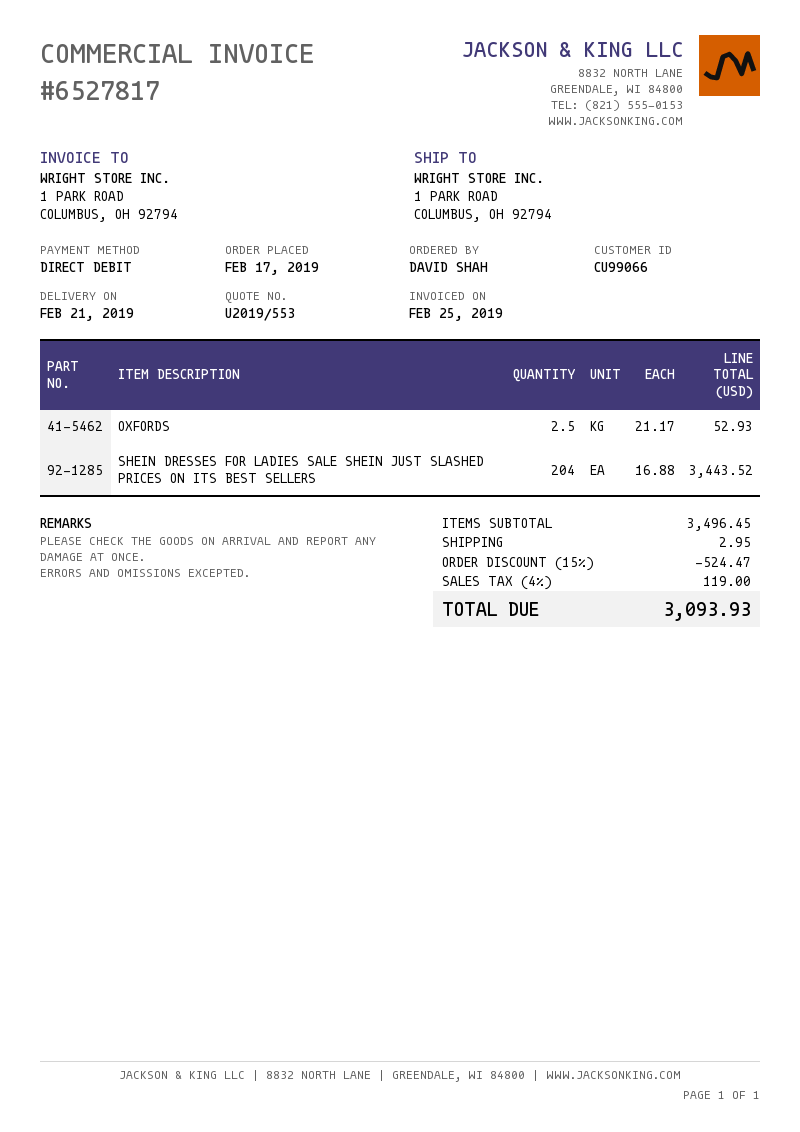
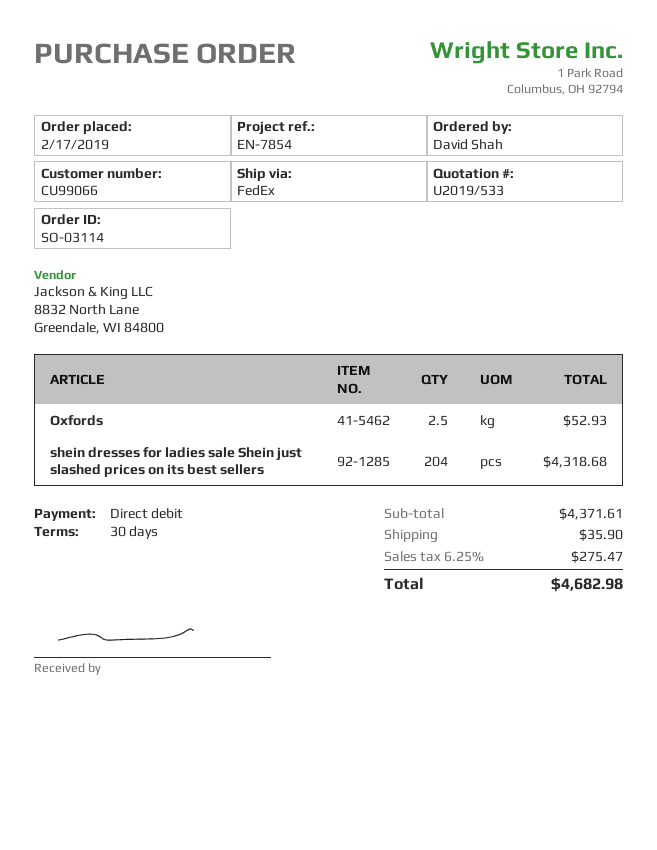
quote number: U2019/553 -> U2019/533
SHEIN DRESSES FOR LADIES SALE SHEIN JUST SLASHED PRICES ON ITS BEST SELLERS: 204 for 3443.52 -> 204 for 4318.68
subtotal: 3496.45 -> 4371.61
discount: 15% = 524.47 -> none
shipping: 2.95 -> 35.90
tax: 4% = 119.00 -> 6.25% = 275.47
total: 3093.93 -> 4682.98

